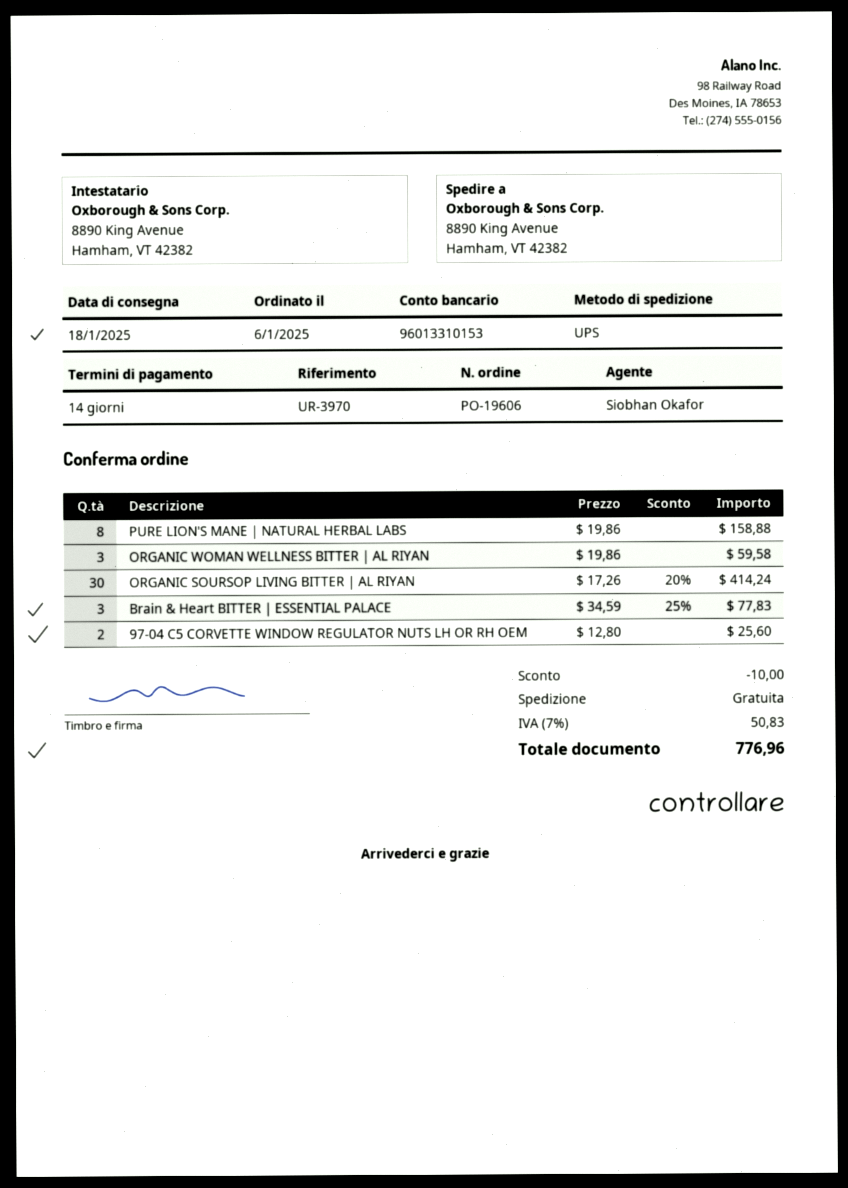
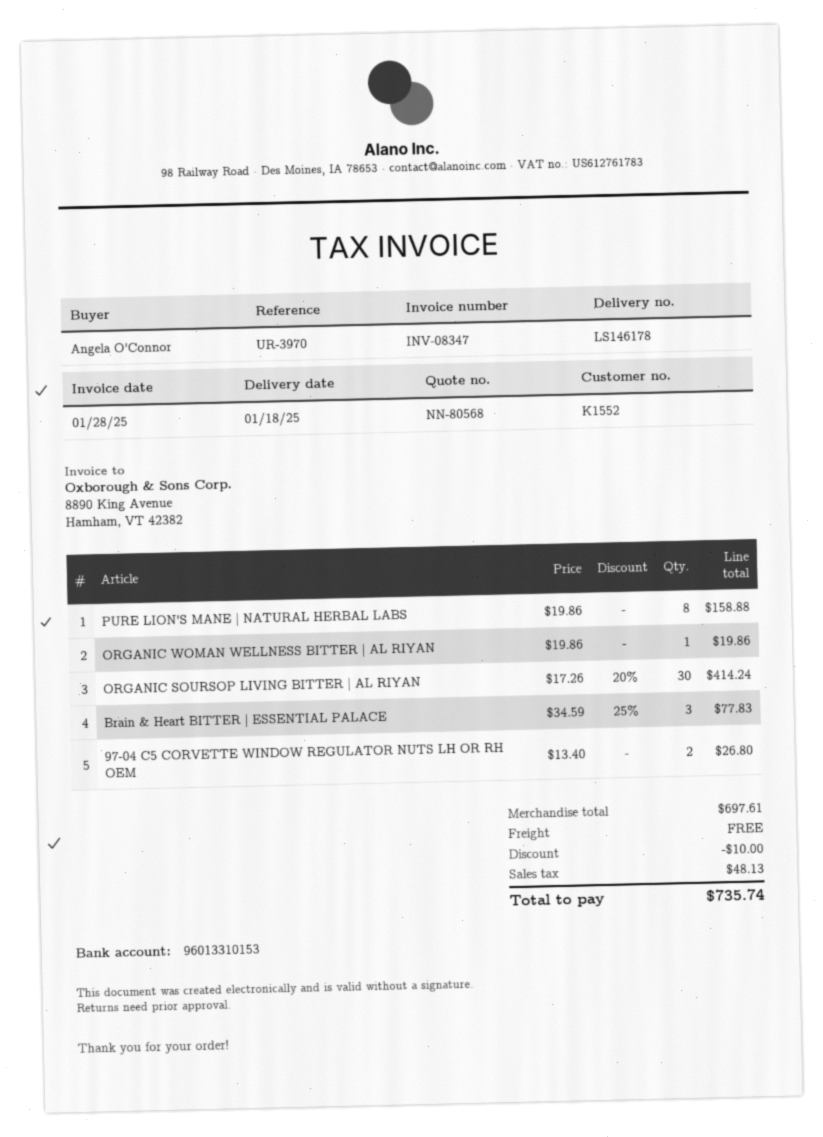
ORGANIC WOMAN WELLNESS BITTER | AL RIYAN: 3 x 19.86 = 59.58 -> 1 x 19.86 = 19.86
97-04 C5 CORVETTE WINDOW REGULATOR NUTS LH OR RH OEM: 2 x 12.80 = 25.60 -> 2 x 13.40 = 26.80
tax: 50.83 -> 48.13
total: 776.96 -> 735.74

